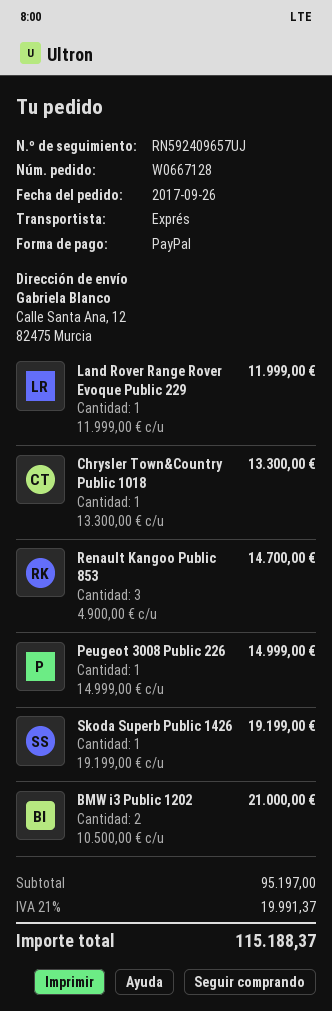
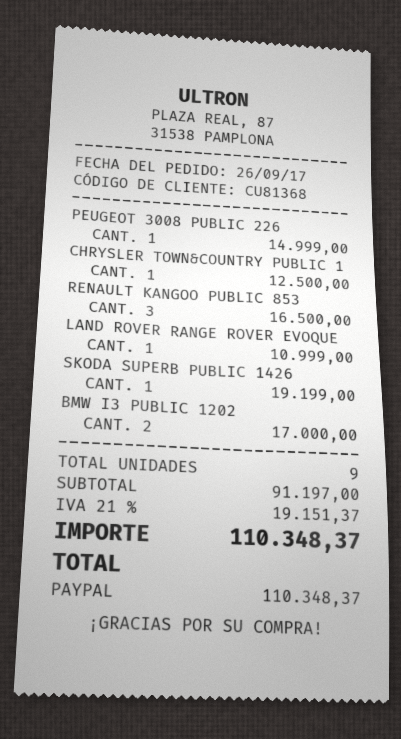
Land Rover Range Rover Evoque Public 229: 1 for 11999.00 -> 1 for 10999.00
Chrysler Town&Country Public 1018: 1 for 13300.00 -> 1 for 12500.00
Renault Kangoo Public 853: 3 for 14700.00 -> 3 for 16500.00
BMW i3 Public 1202: 2 for 21000.00 -> 2 for 17000.00
subtotal: 95197.00 -> 91197.00
tax: 21% = 19991.37 -> 21% = 19151.37
total: 115188.37 -> 110348.37

